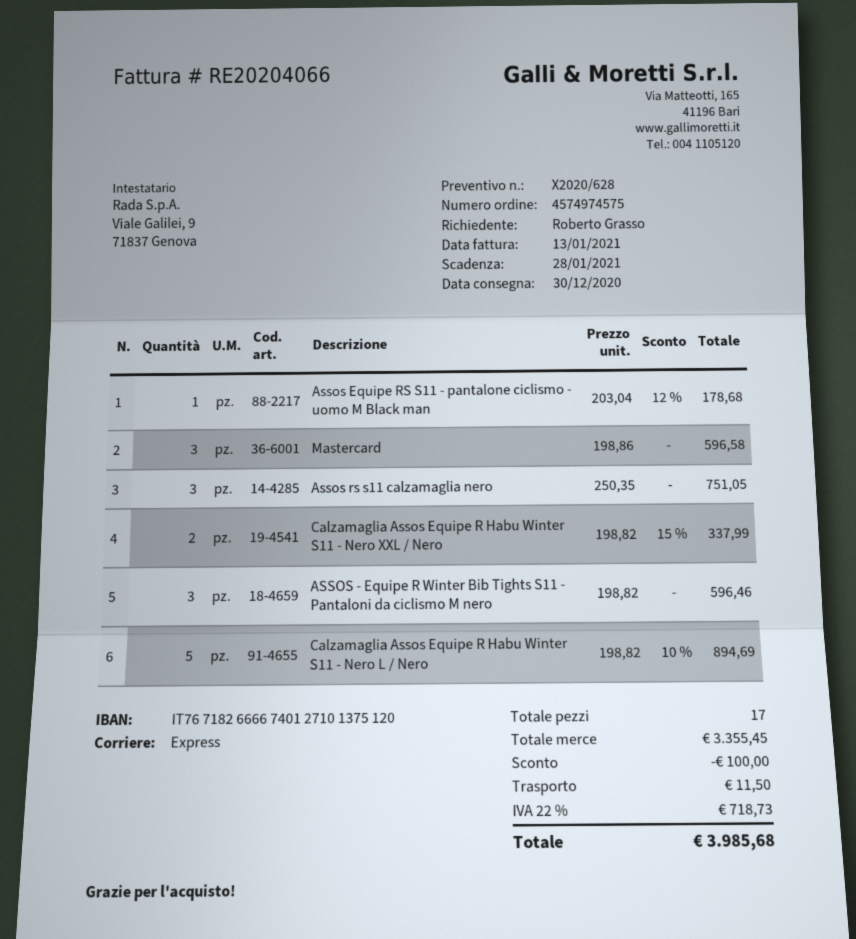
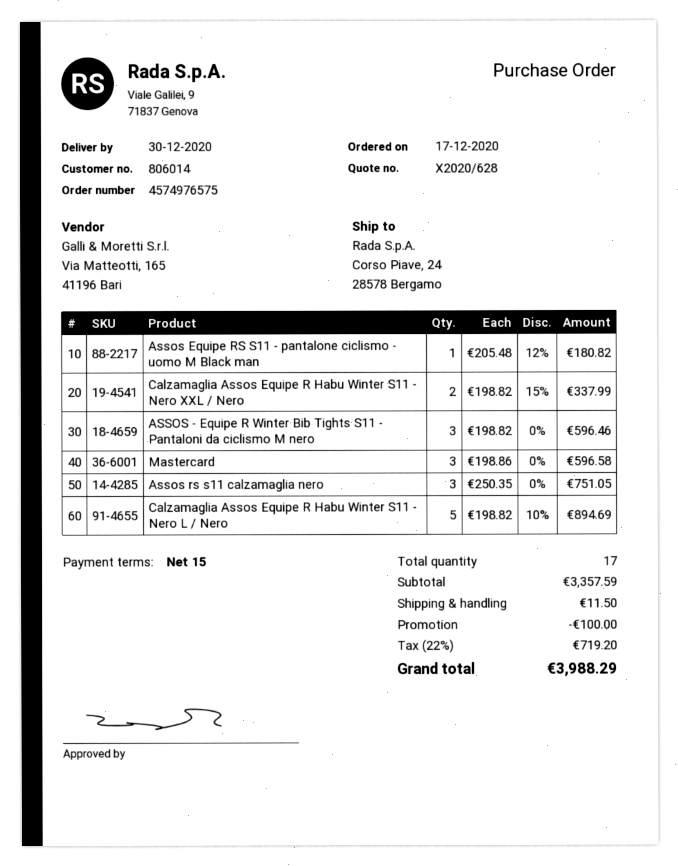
order number: 4574974575 -> 4574976575
Assos Equipe RS S11 - pantalone ciclismo - uomo M Black man: 1 x 203.04 - 12% = 178.68 -> 1 x 205.48 - 12% = 180.82
subtotal: 3355.45 -> 3357.59
tax: 22% = 718.73 -> 22% = 719.20
total: 3985.68 -> 3988.29

